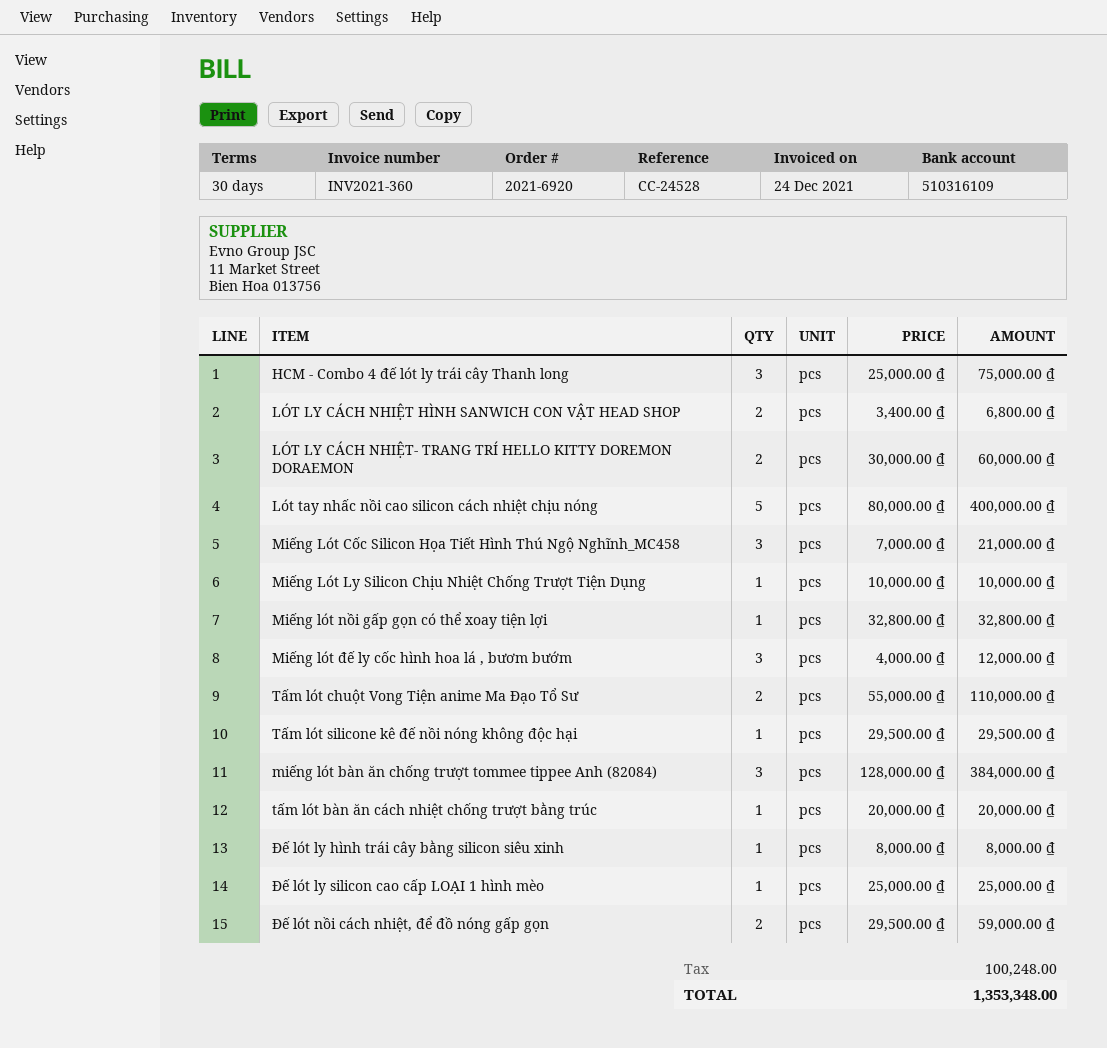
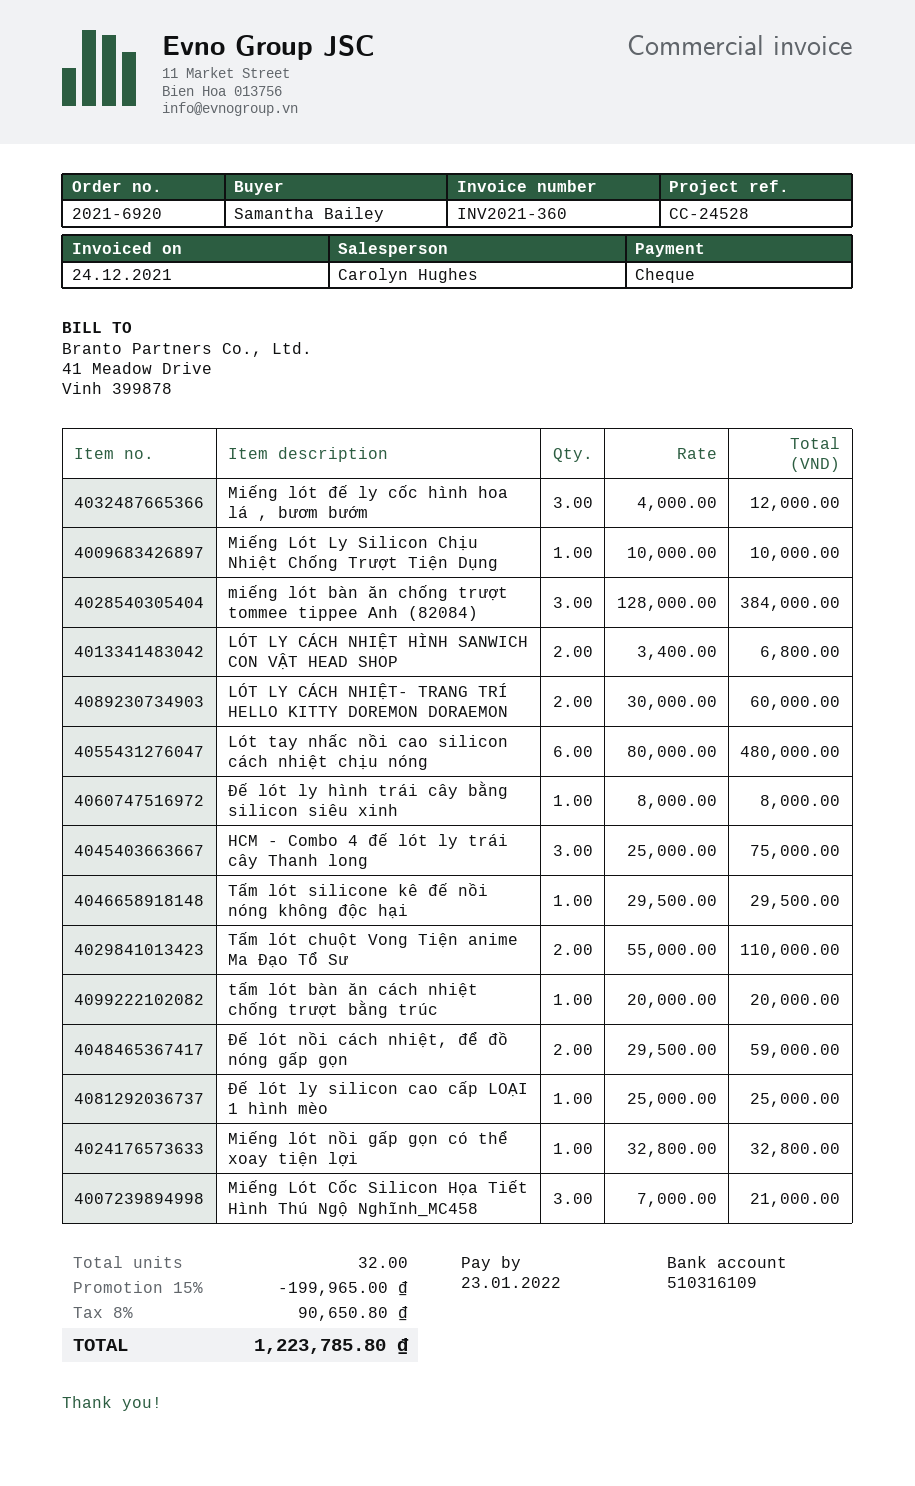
Lót tay nhấc nồi cao silicon cách nhiệt chịu nóng: 5 x 80000.00 = 400000.00 -> 6 x 80000.00 = 480000.00
discount: none -> 15% = 199965.00
tax: 100248.00 -> 90650.80
total: 1353348.00 -> 1223785.80

